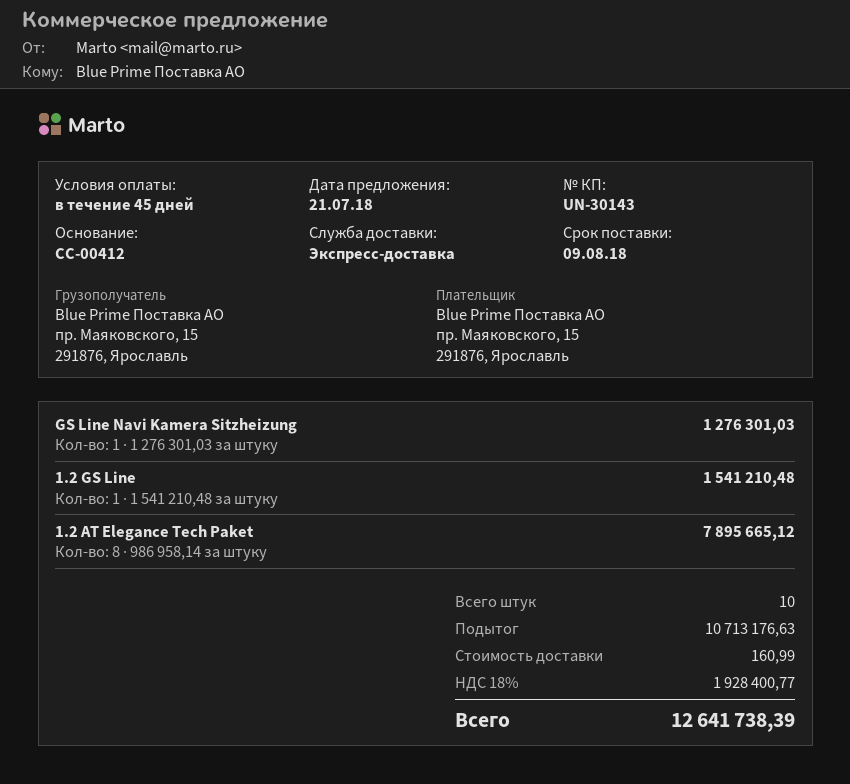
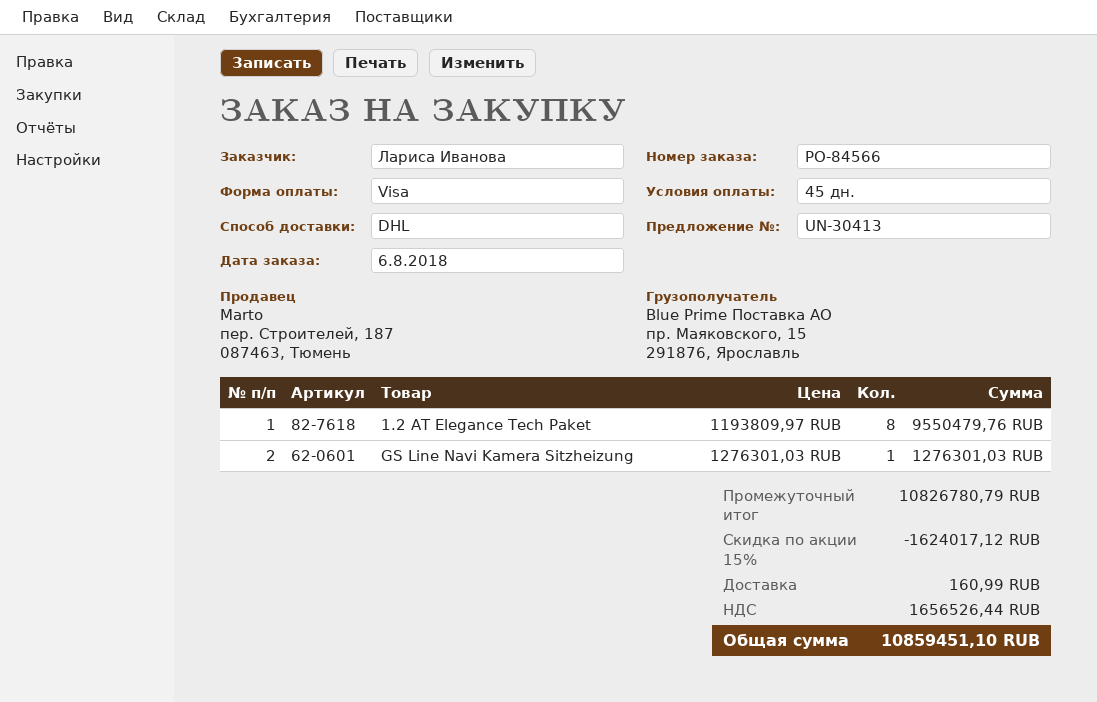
quote number: UN-30143 -> UN-30413
shipping method: express -> DHL
1.2 GS Line: 1 x 1541210.48 = 1541210.48 -> none
1.2 AT Elegance Tech Paket: 8 x 986958.14 = 7895665.12 -> 8 x 1193809.97 = 9550479.76
subtotal: 10713176.63 -> 10826780.79
discount: none -> 15% = 1624017.12
tax: 1928400.77 -> 1656526.44
total: 12641738.39 -> 10859451.10

